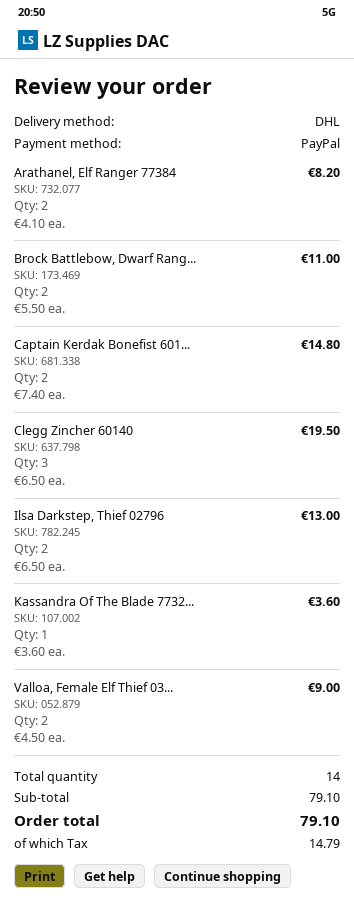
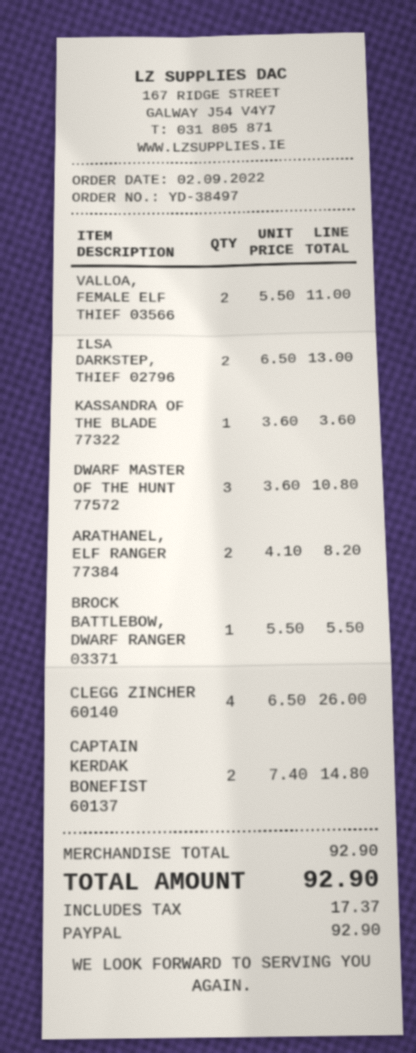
Brock Battlebow, Dwarf Rang...: 2 x 5.50 = 11.00 -> 1 x 5.50 = 5.50
Clegg Zincher 60140: 3 x 6.50 = 19.50 -> 4 x 6.50 = 26.00
Valloa, Female Elf Thief 03...: 2 x 4.50 = 9.00 -> 2 x 5.50 = 11.00
DWARF MASTER OF THE HUNT 77572: none -> 3 x 3.60 = 10.80
subtotal: 79.10 -> 92.90
tax: 14.79 -> 17.37
total: 79.10 -> 92.90

